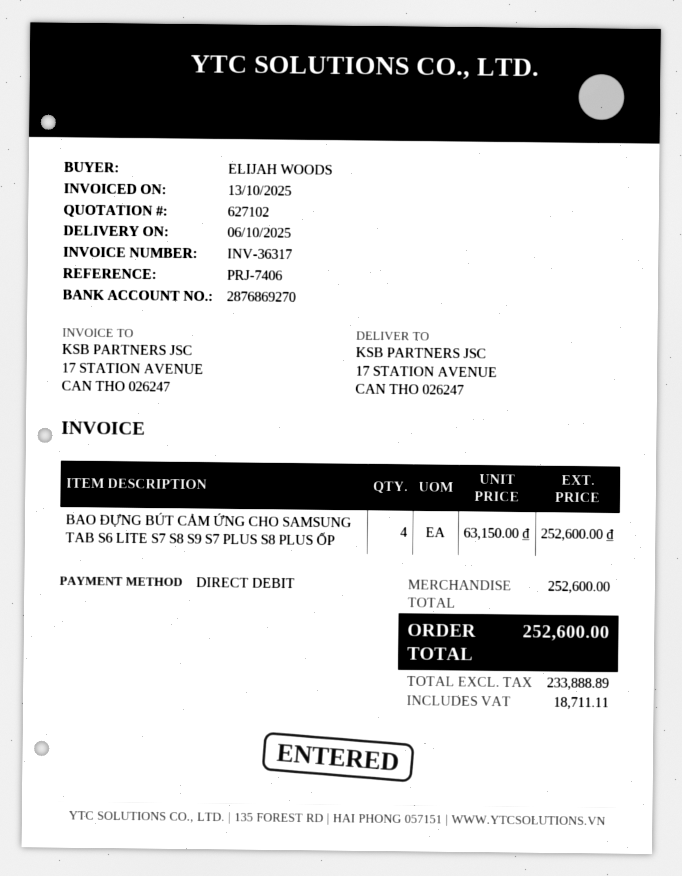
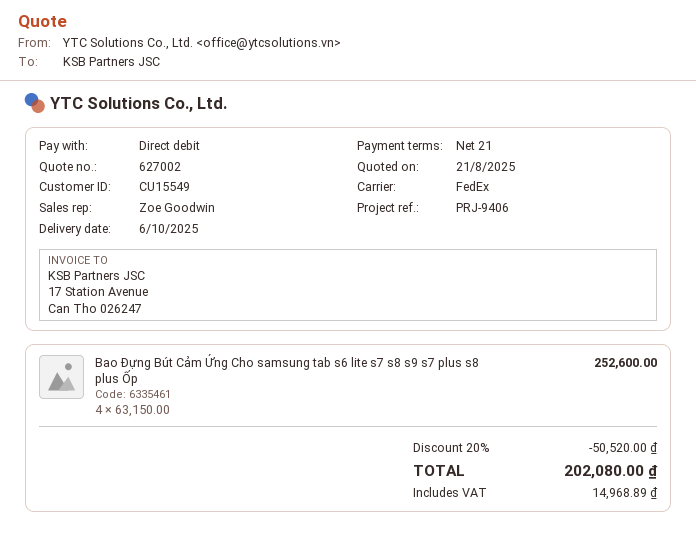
quote number: 627102 -> 627002
reference: PRJ-7406 -> PRJ-9406
discount: none -> 20% = 50520.00
tax: 18711.11 -> 14968.89
total: 252600.00 -> 202080.00

